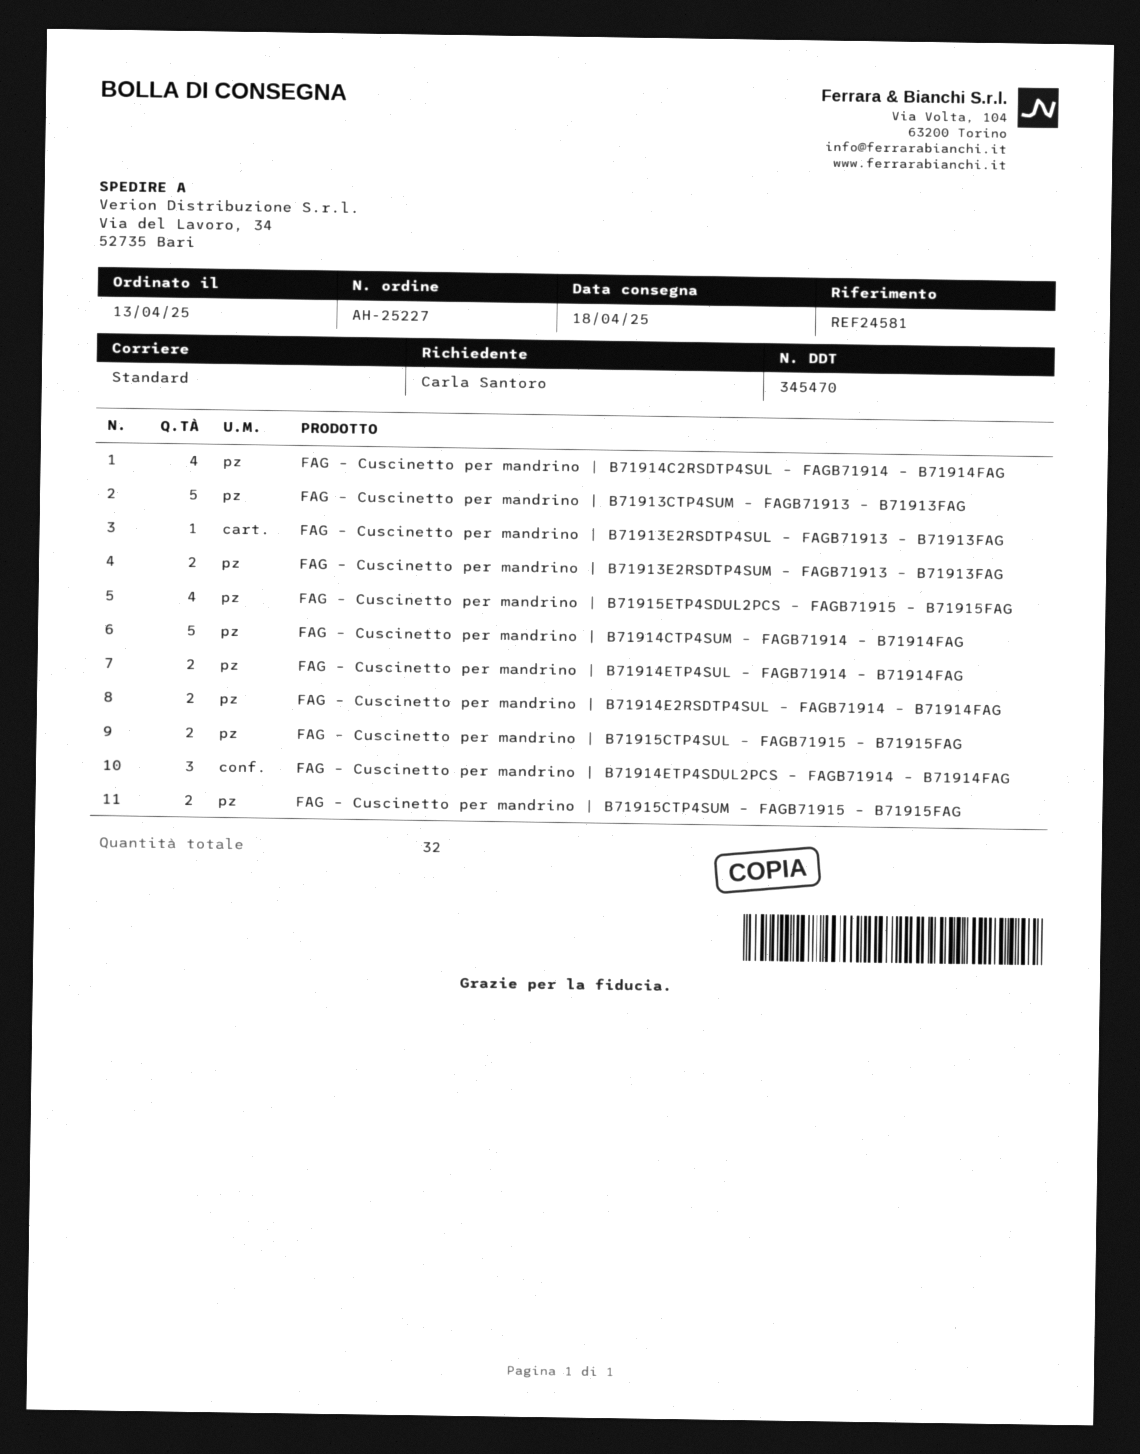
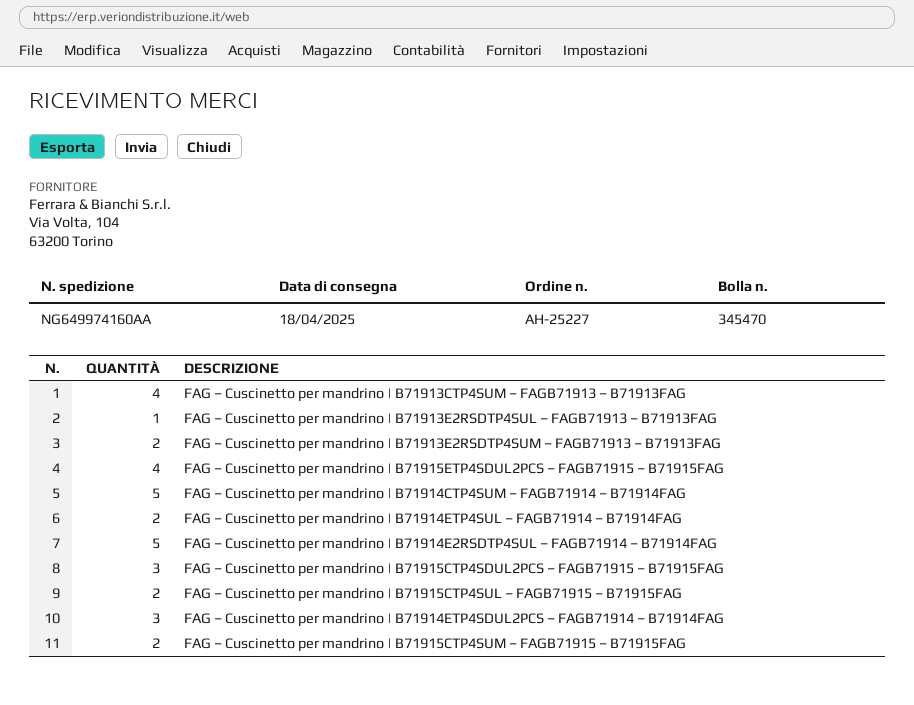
FAG – Cuscinetto per mandrino | B71914C2RSDTP4SUL – FAGB71914 – B71914FAG: 4 -> none
FAG – Cuscinetto per mandrino | B71913CTP4SUM – FAGB71913 – B71913FAG: 5 -> 4
FAG – Cuscinetto per mandrino | B71914E2RSDTP4SUL – FAGB71914 – B71914FAG: 2 -> 5
FAG – Cuscinetto per mandrino | B71915CTP4SDUL2PCS – FAGB71915 – B71915FAG: none -> 3

